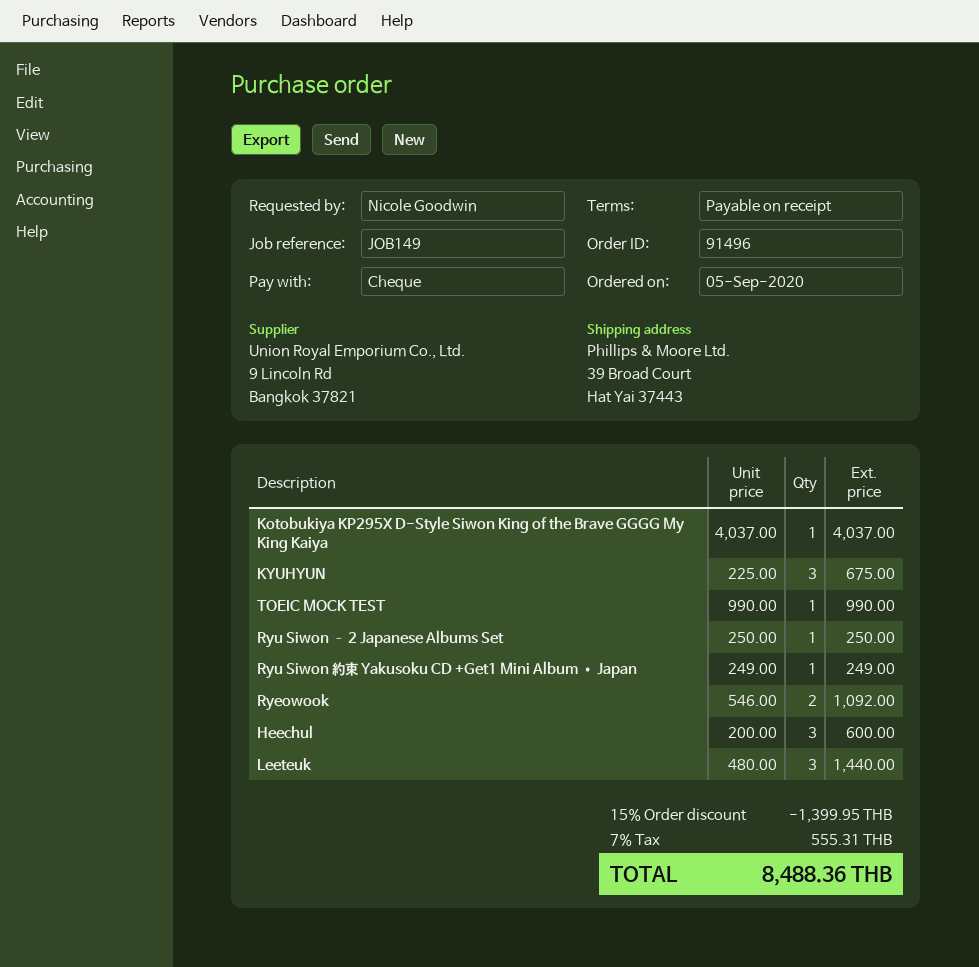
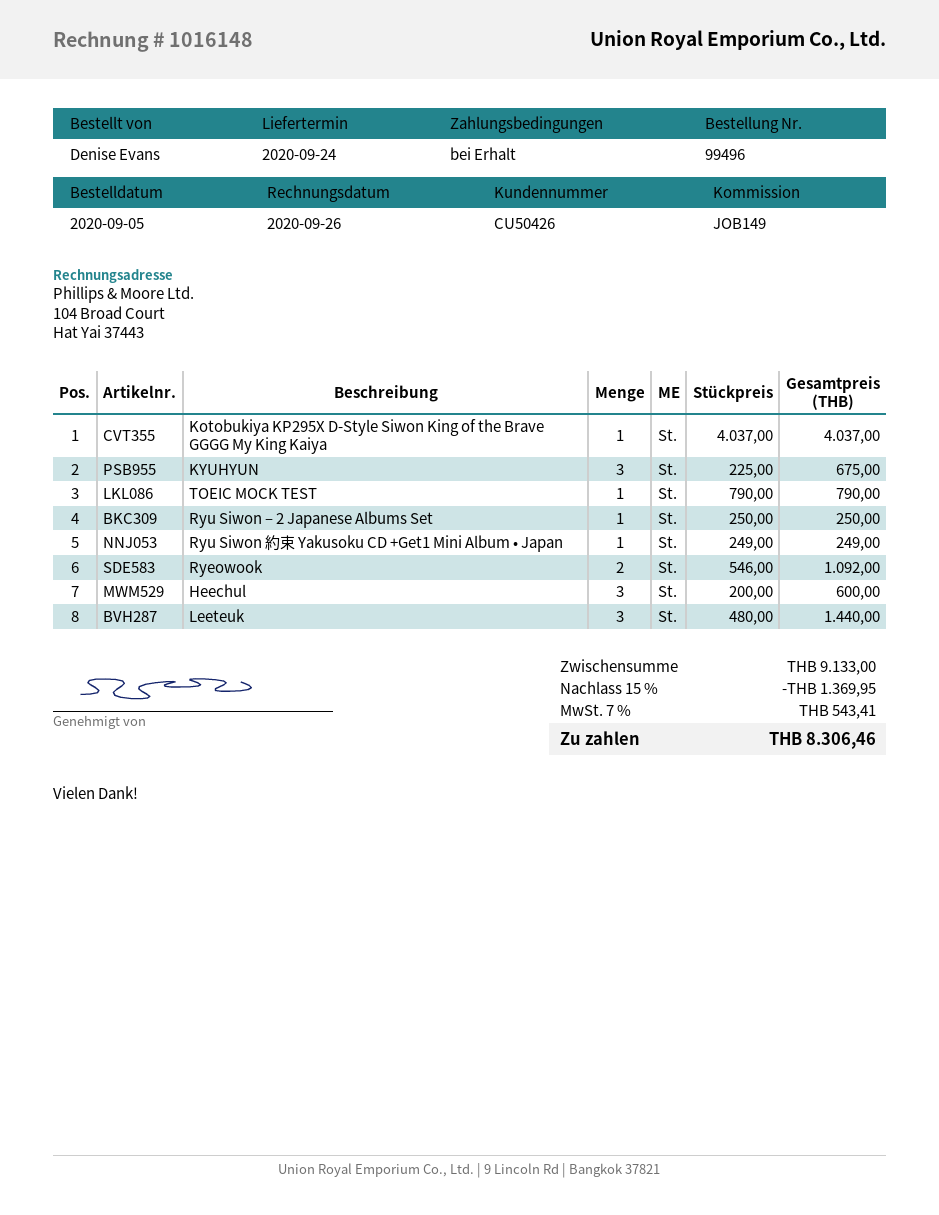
order number: 91496 -> 99496
ordered by: Nicole Goodwin -> Denise Evans
TOEIC MOCK TEST: 1 x 990.00 = 990.00 -> 1 x 790.00 = 790.00
discount: 15% = 1399.95 -> 15% = 1369.95
tax: 7% = 555.31 -> 7% = 543.41
total: 8488.36 -> 8306.46

